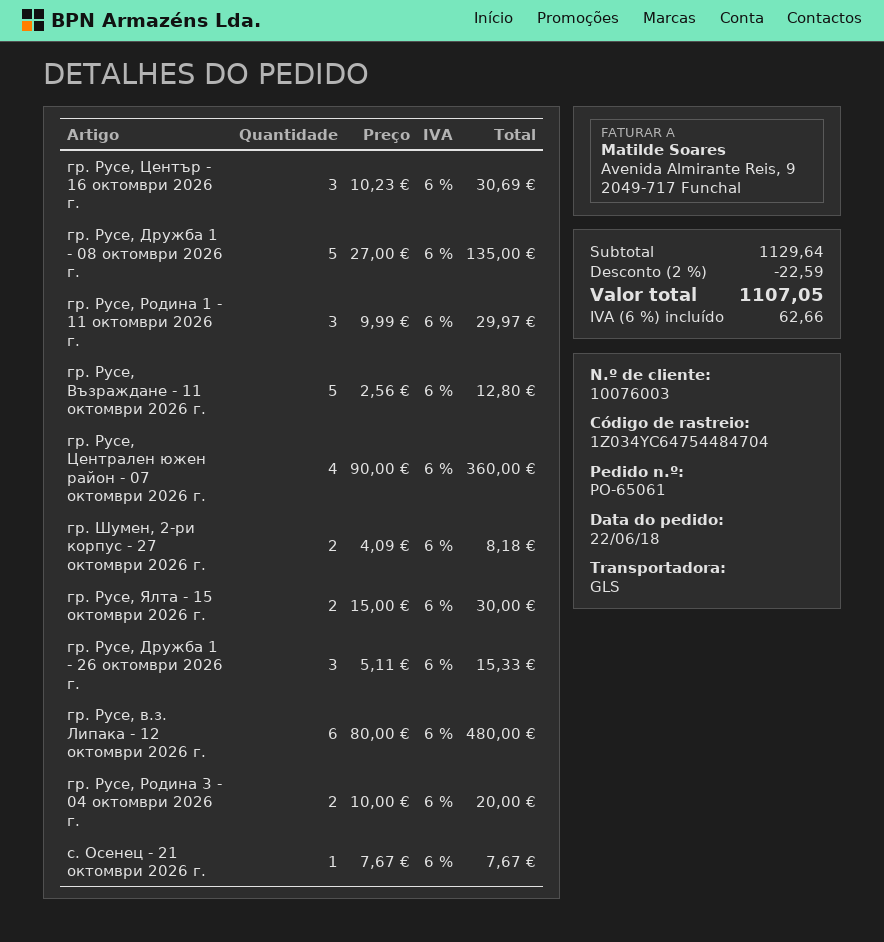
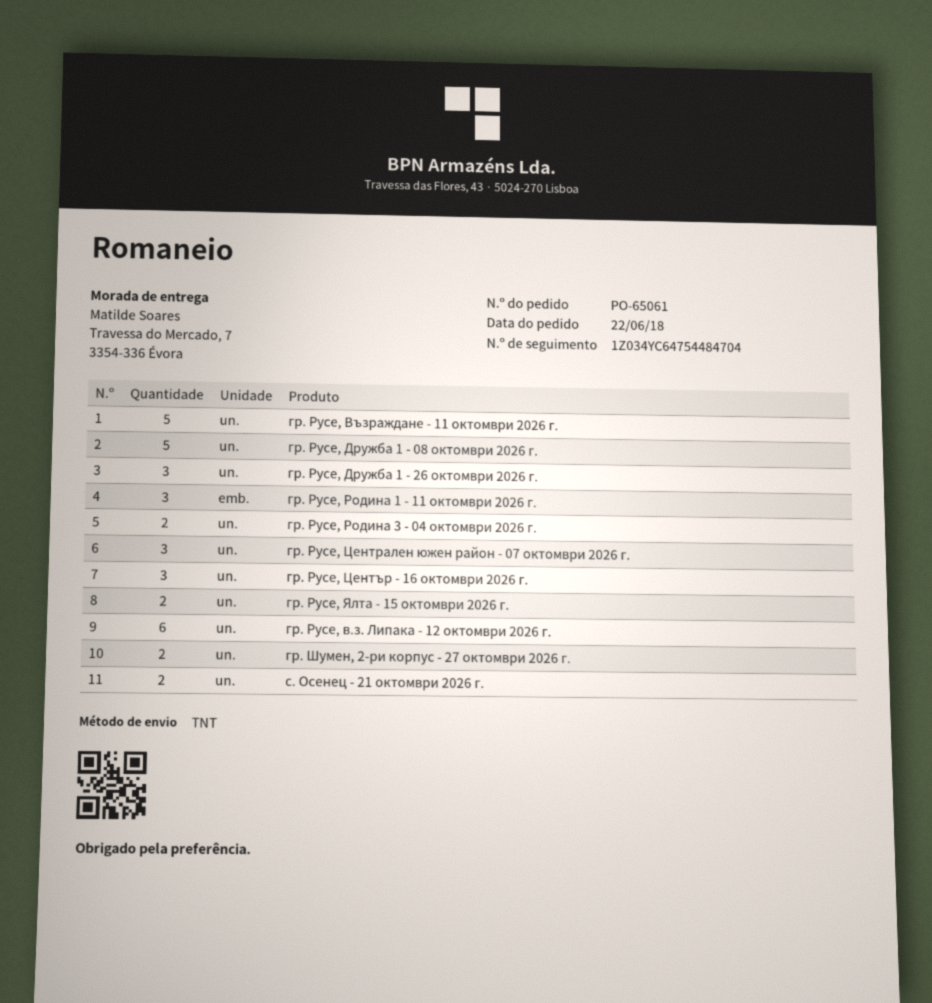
shipping method: GLS -> TNT
гр. Русе, Централен южен район - 07 октомври 2026 г.: 4 -> 3
с. Осенец - 21 октомври 2026 г.: 1 -> 2

